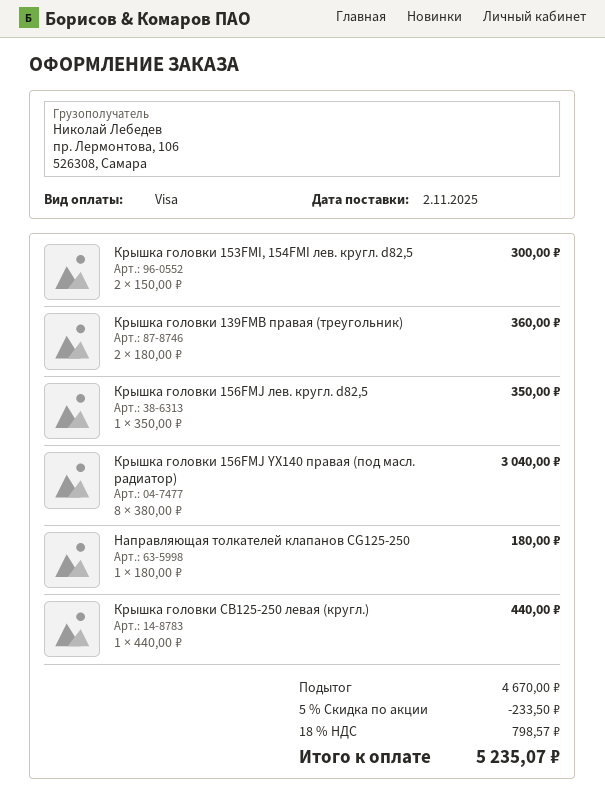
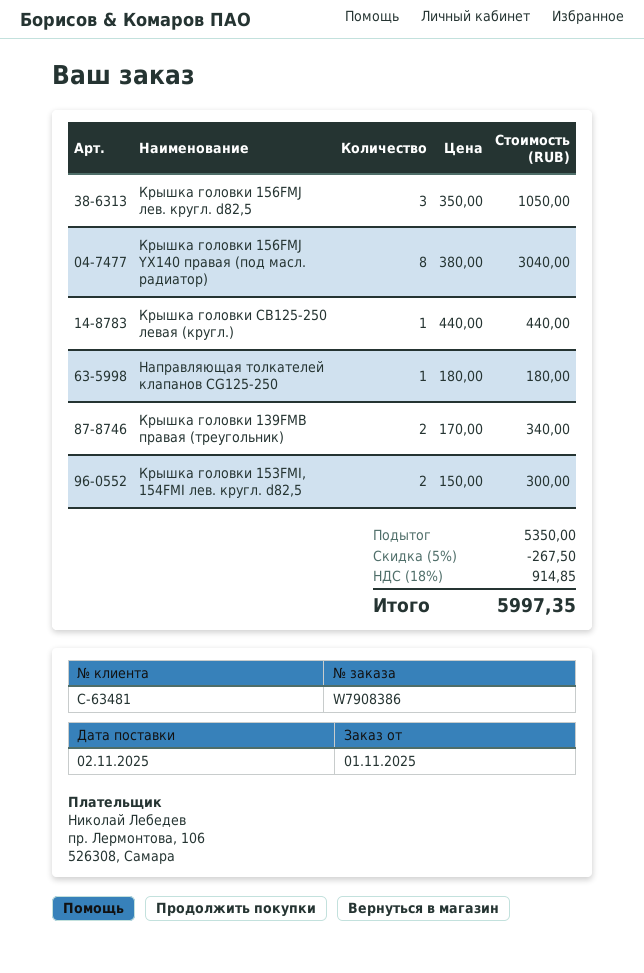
Крышка головки 139FMB правая (треугольник): 2 x 180.00 = 360.00 -> 2 x 170.00 = 340.00
Крышка головки 156FMJ лев. кругл. d82,5: 1 x 350.00 = 350.00 -> 3 x 350.00 = 1050.00
subtotal: 4670.00 -> 5350.00
discount: 5% = 233.50 -> 5% = 267.50
tax: 18% = 798.57 -> 18% = 914.85
total: 5235.07 -> 5997.35

